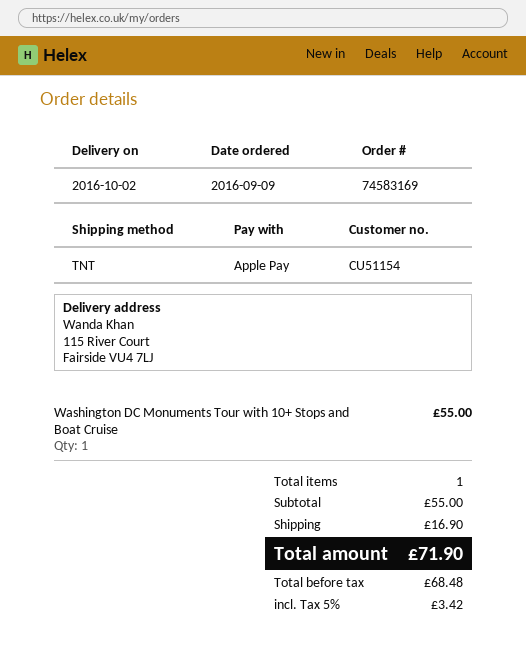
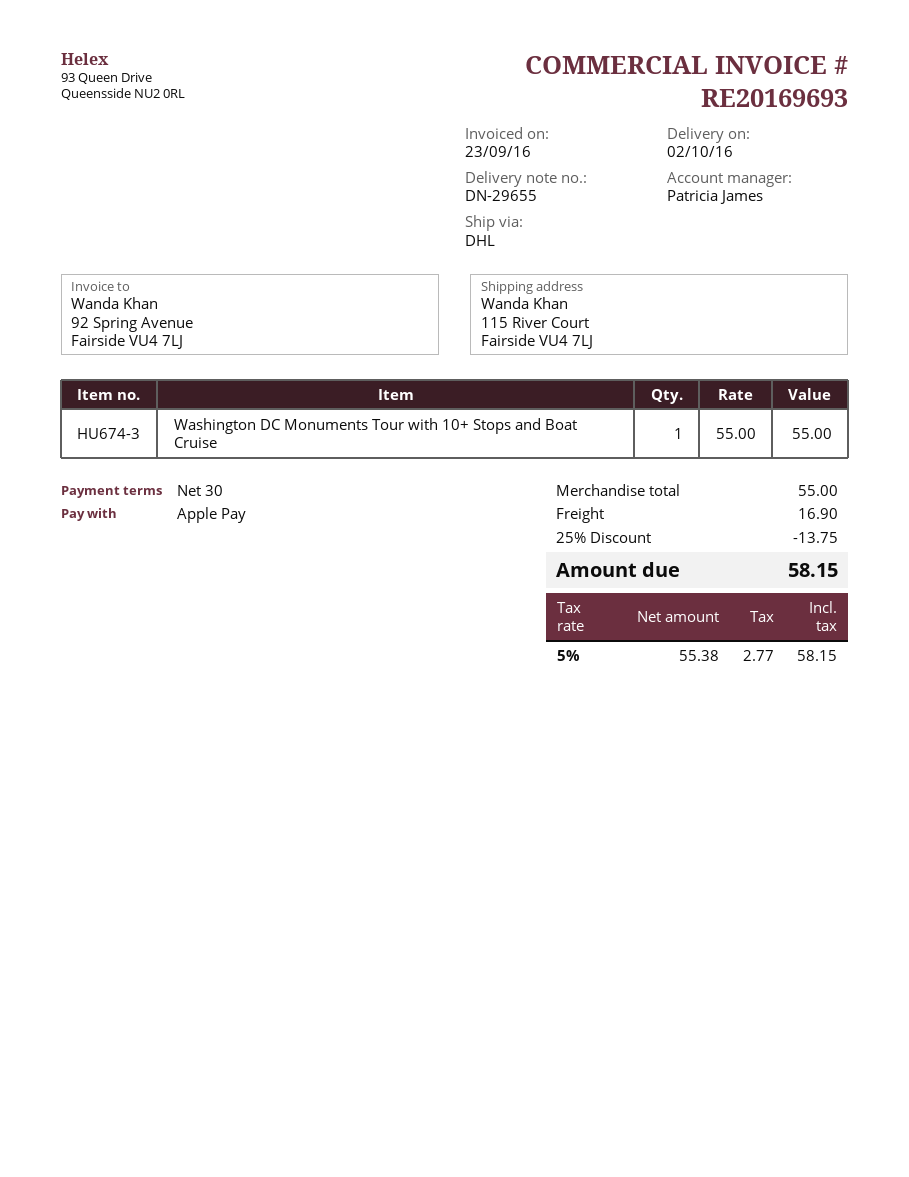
shipping method: TNT -> DHL
discount: none -> 25% = 13.75
net: 68.48 -> 55.38
tax: 5% = 3.42 -> 5% = 2.77
total: 71.90 -> 58.15

